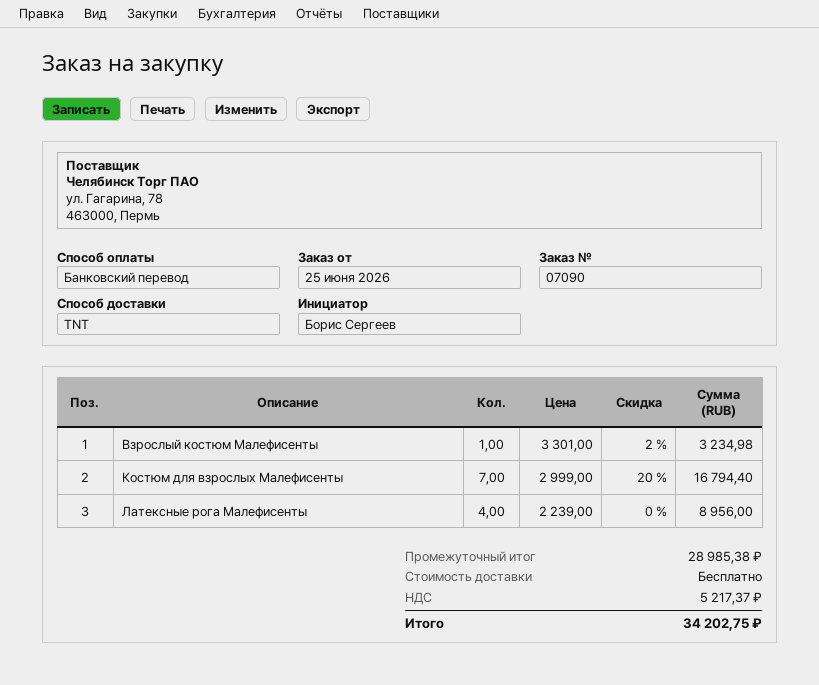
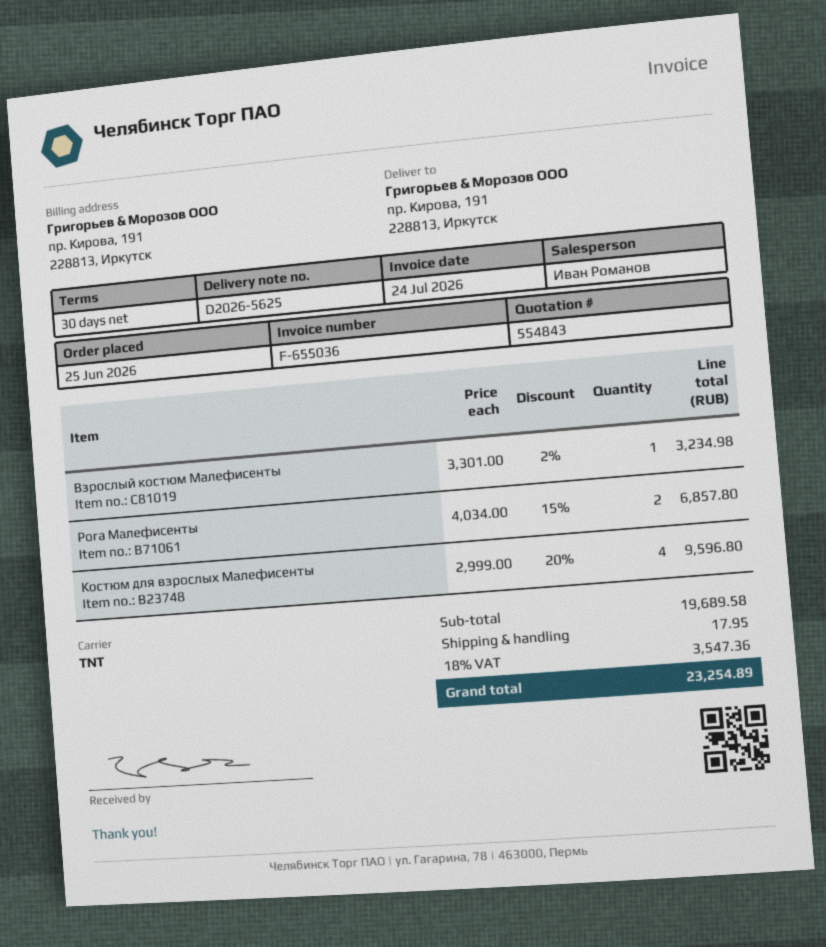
Костюм для взрослых Малефисенты: 7 x 2999.00 - 20% = 16794.40 -> 4 x 2999.00 - 20% = 9596.80
Латексные рога Малефисенты: 4 x 2239.00 = 8956.00 -> none
Рога Малефисенты: none -> 2 x 4034.00 - 15% = 6857.80
subtotal: 28985.38 -> 19689.58
shipping: 0.00 -> 17.95
tax: 5217.37 -> 3547.36
total: 34202.75 -> 23254.89

